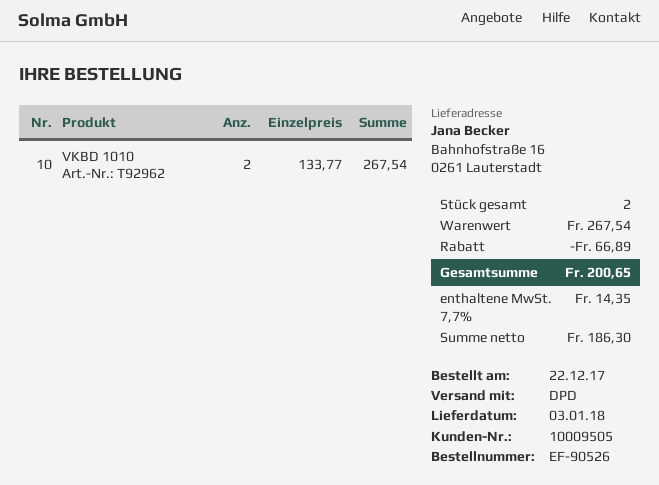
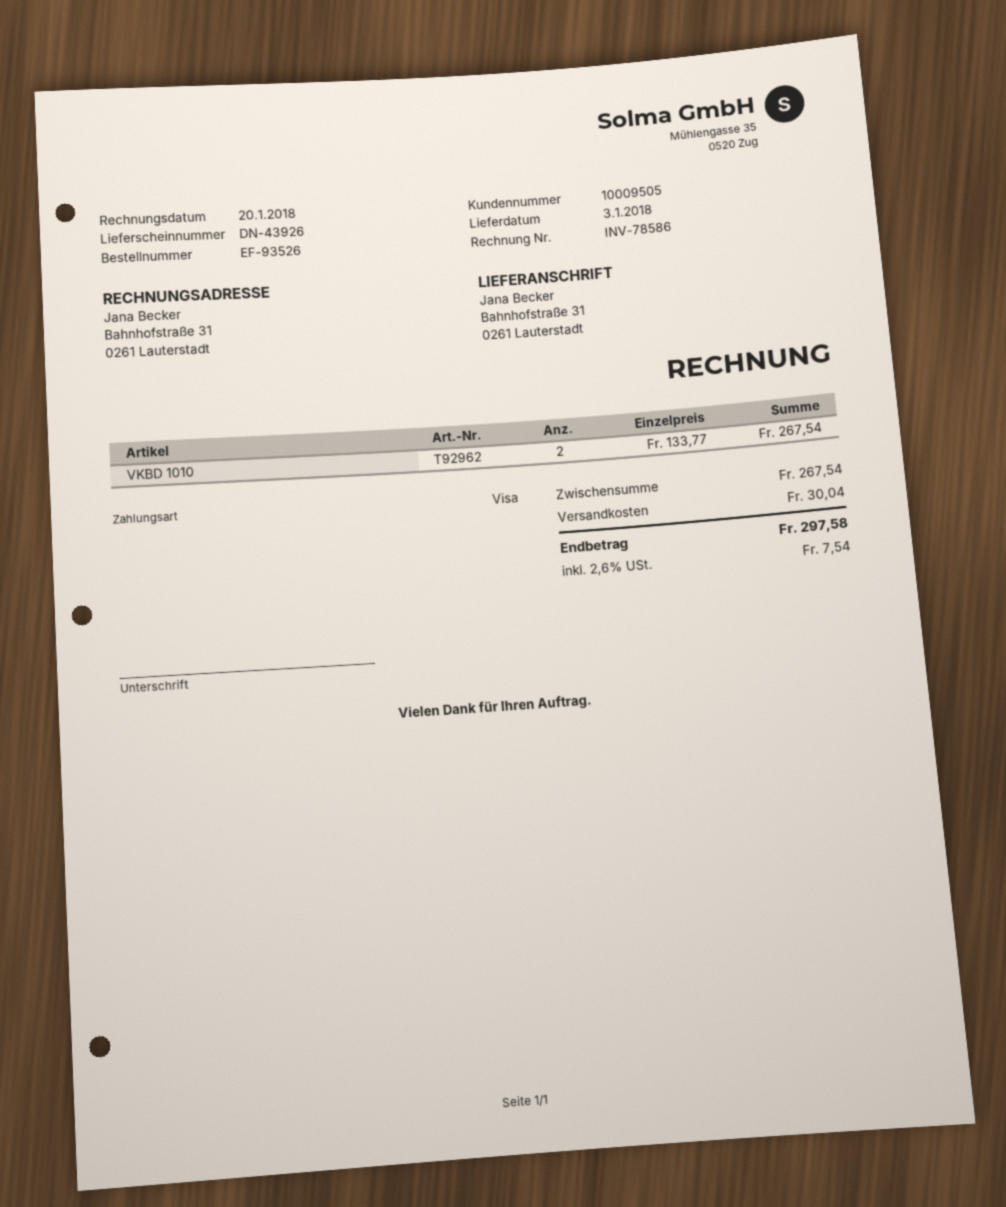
order number: EF-90526 -> EF-93526
ship to: Bahnhofstraße 16, 0261 Lauterstadt -> Bahnhofstraße 31, 0261 Lauterstadt
discount: 66.89 -> none
shipping: none -> 30.04
tax: 7.7% = 14.35 -> 2.6% = 7.54
total: 200.65 -> 297.58

